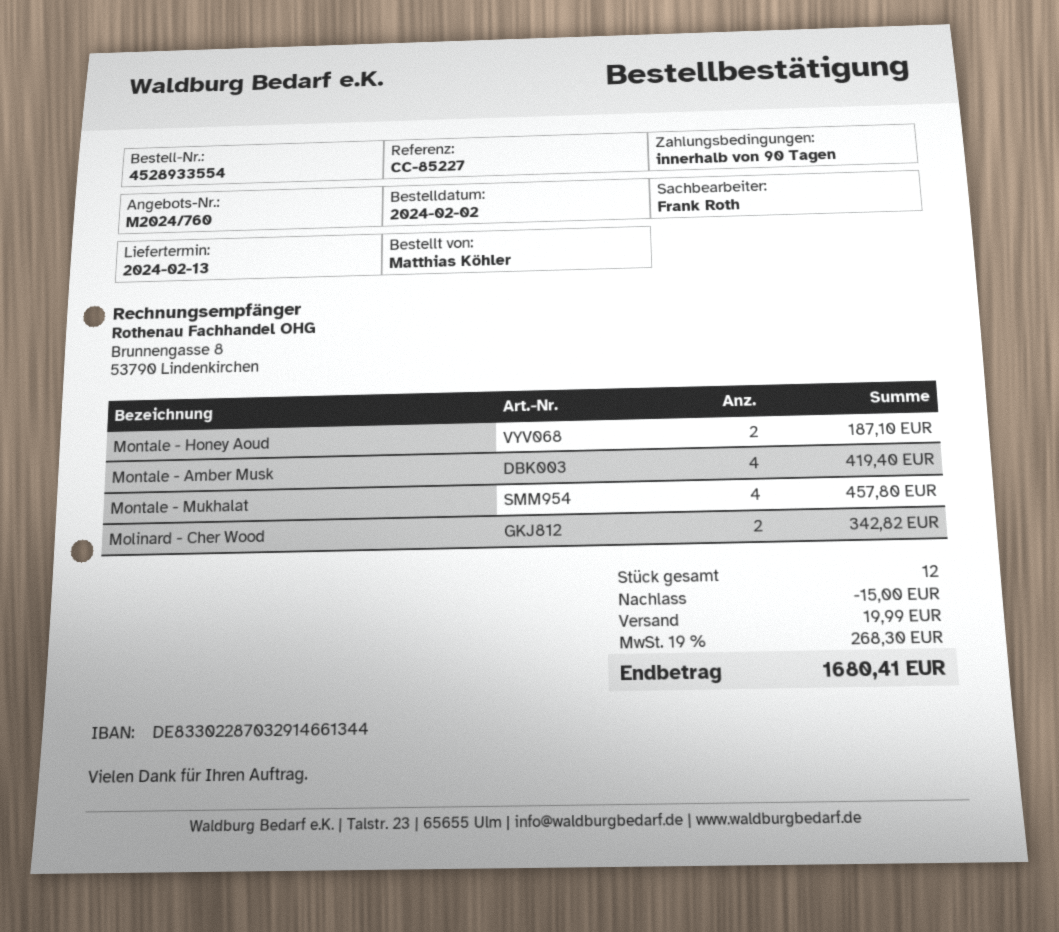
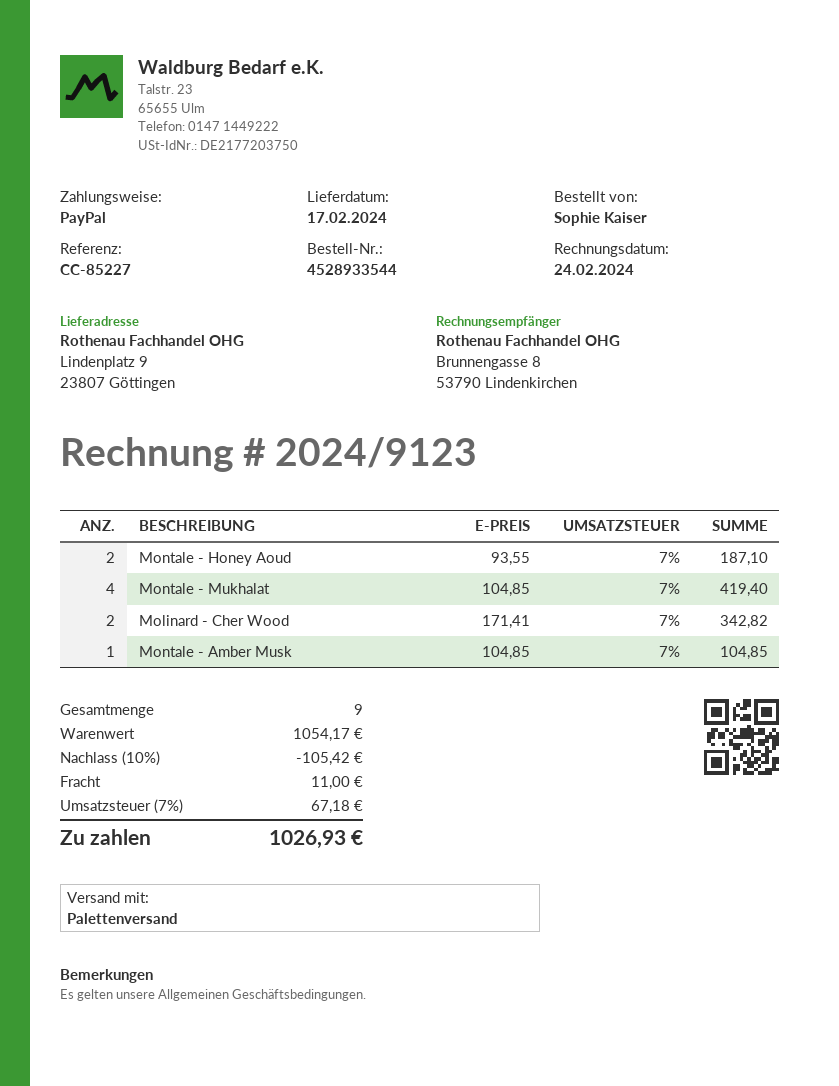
order number: 4528933554 -> 4528933544
delivery date: 2024-02-13 -> 2024-02-17
ordered by: Matthias Köhler -> Sophie Kaiser
Montale - Amber Musk: 4 for 419.40 -> 1 for 104.85
Montale - Mukhalat: 4 for 457.80 -> 4 for 419.40
total quantity: 12 -> 9
discount: 15.00 -> 105.42
shipping: 19.99 -> 11.00
tax: 19% = 268.30 -> 7% = 67.18
total: 1680.41 -> 1026.93

